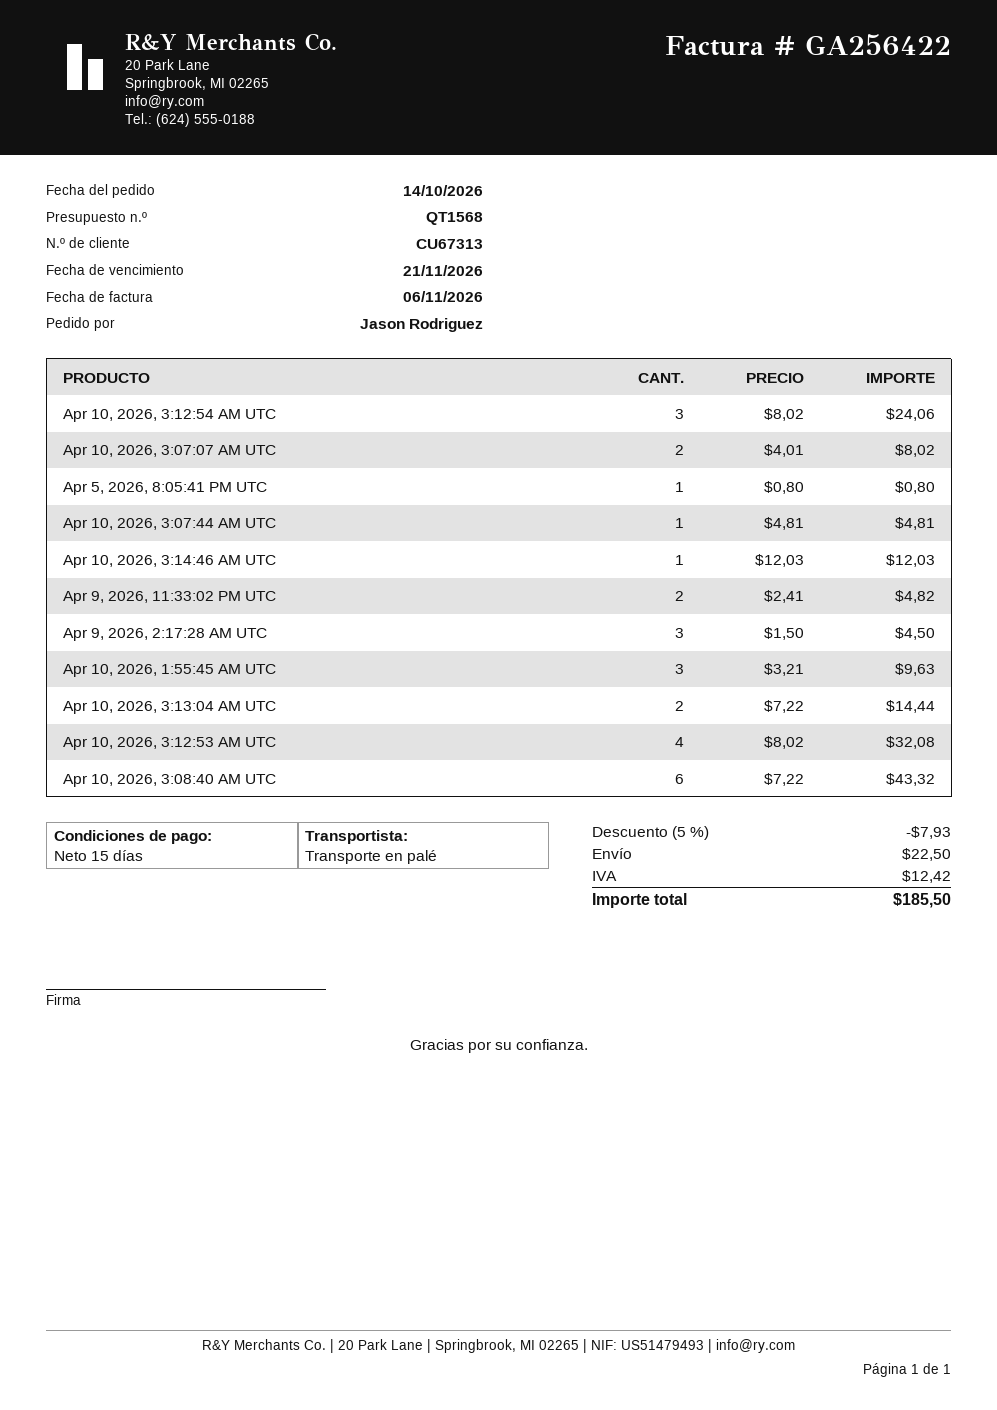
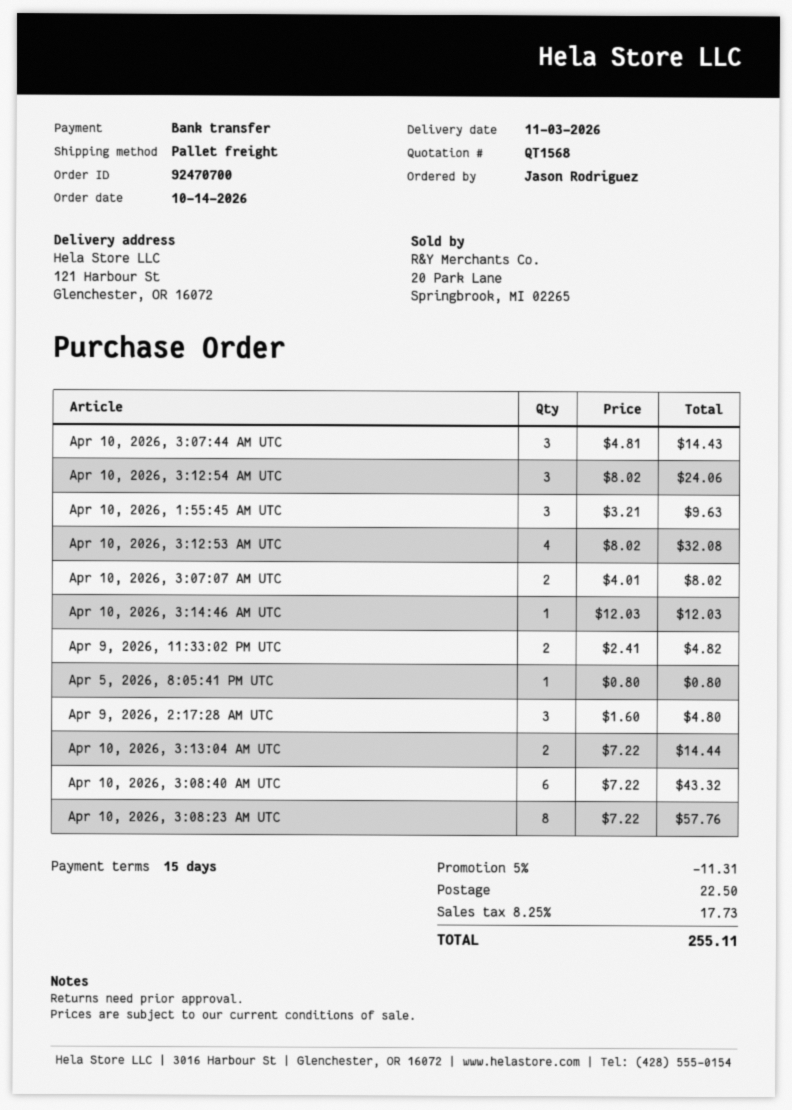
Apr 10, 2026, 3:07:44 AM UTC: 1 x 4.81 = 4.81 -> 3 x 4.81 = 14.43
Apr 9, 2026, 2:17:28 AM UTC: 3 x 1.50 = 4.50 -> 3 x 1.60 = 4.80
Apr 10, 2026, 3:08:23 AM UTC: none -> 8 x 7.22 = 57.76
discount: 5% = 7.93 -> 5% = 11.31
tax: 12.42 -> 17.73
total: 185.50 -> 255.11

